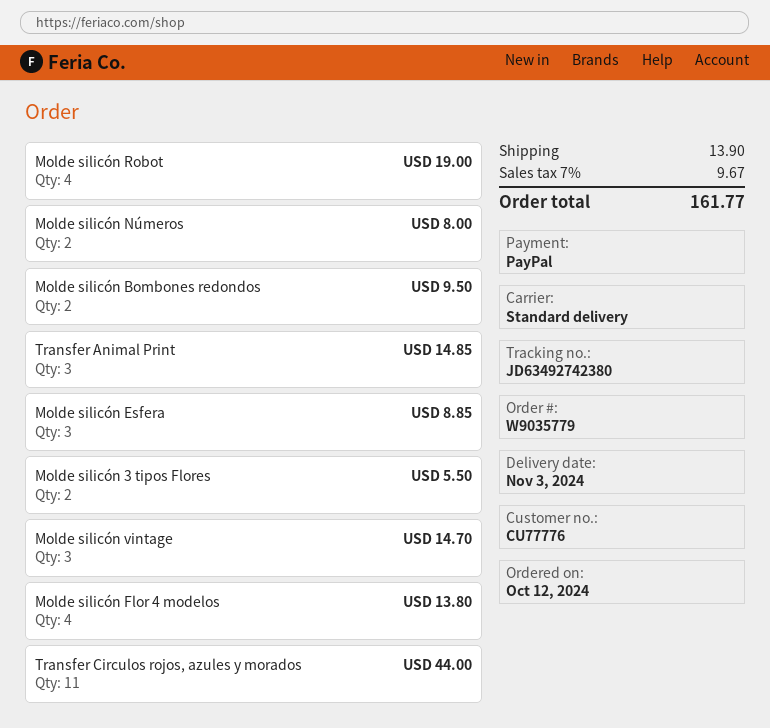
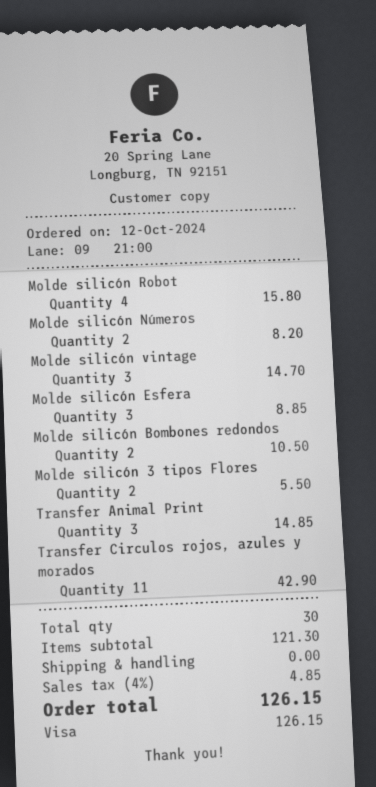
payment method: PayPal -> Visa
Molde silicón Robot: 4 for 19.00 -> 4 for 15.80
Molde silicón Números: 2 for 8.00 -> 2 for 8.20
Molde silicón Bombones redondos: 2 for 9.50 -> 2 for 10.50
Molde silicón Flor 4 modelos: 4 for 13.80 -> none
Transfer Circulos rojos, azules y morados: 11 for 44.00 -> 11 for 42.90
shipping: 13.90 -> 0.00
tax: 7% = 9.67 -> 4% = 4.85
total: 161.77 -> 126.15

